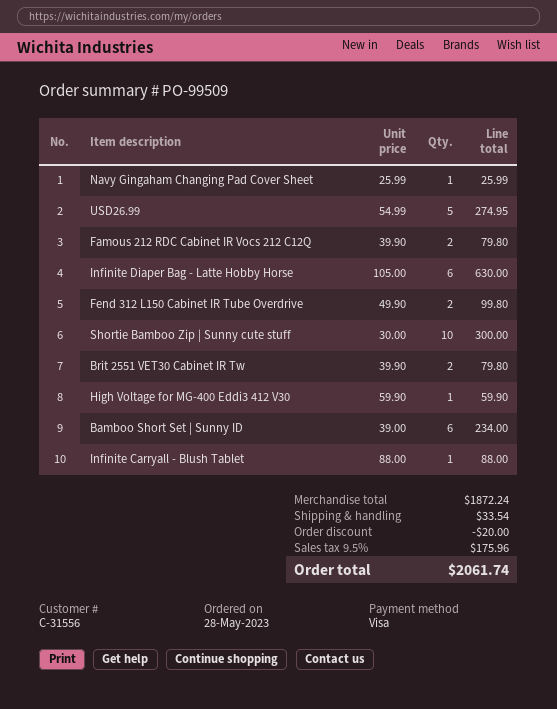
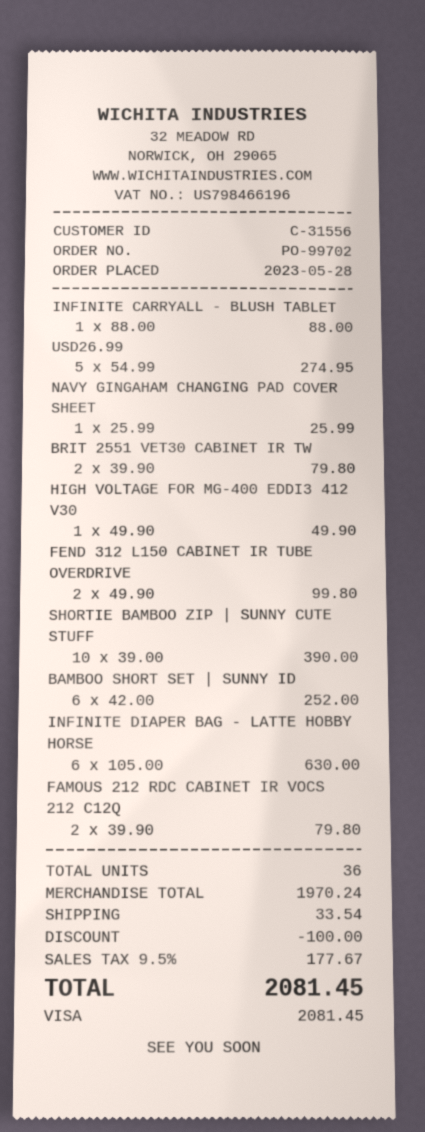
order number: PO-99509 -> PO-99702
Shortie Bamboo Zip | Sunny cute stuff: 10 x 30.00 = 300.00 -> 10 x 39.00 = 390.00
High Voltage for MG-400 Eddi3 412 V30: 1 x 59.90 = 59.90 -> 1 x 49.90 = 49.90
Bamboo Short Set | Sunny ID: 6 x 39.00 = 234.00 -> 6 x 42.00 = 252.00
subtotal: 1872.24 -> 1970.24
discount: 20.00 -> 100.00
tax: 9.5% = 175.96 -> 9.5% = 177.67
total: 2061.74 -> 2081.45

